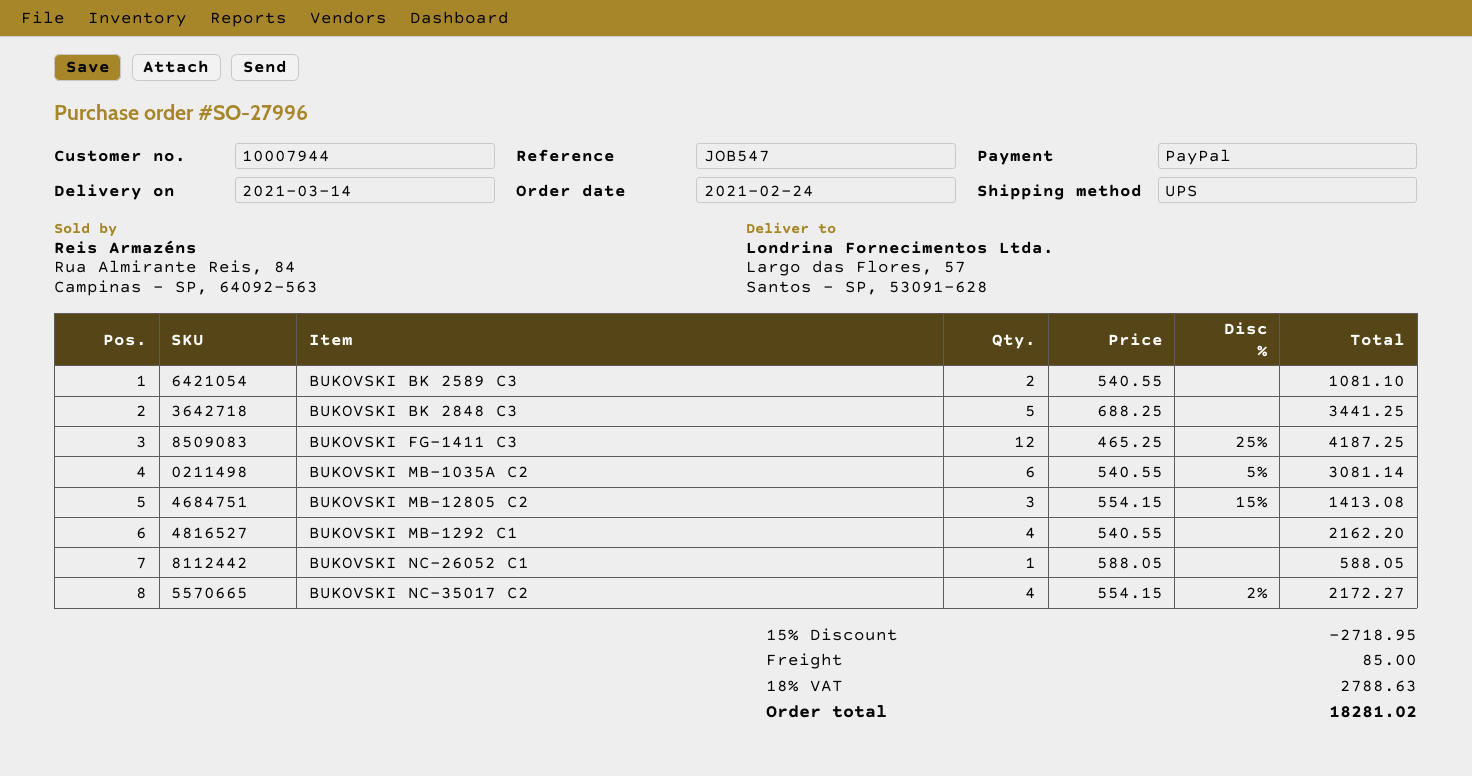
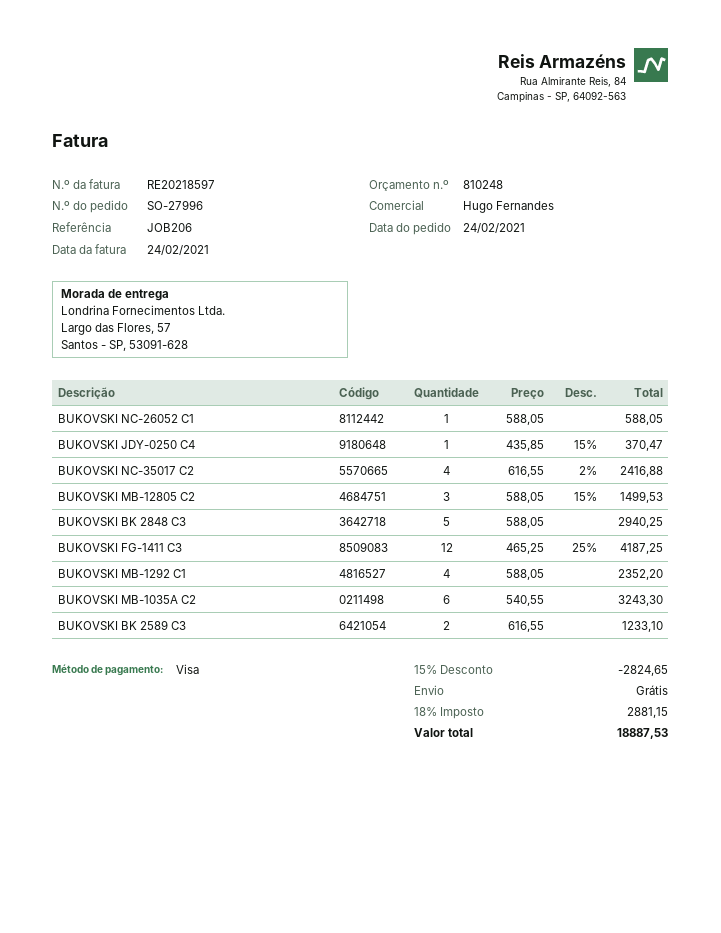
reference: JOB547 -> JOB206
payment method: PayPal -> Visa
BUKOVSKI BK 2589 C3: 2 x 540.55 = 1081.10 -> 2 x 616.55 = 1233.10
BUKOVSKI BK 2848 C3: 5 x 688.25 = 3441.25 -> 5 x 588.05 = 2940.25
BUKOVSKI MB-1035A C2: 6 x 540.55 - 5% = 3081.14 -> 6 x 540.55 = 3243.30
BUKOVSKI MB-12805 C2: 3 x 554.15 - 15% = 1413.08 -> 3 x 588.05 - 15% = 1499.53
BUKOVSKI MB-1292 C1: 4 x 540.55 = 2162.20 -> 4 x 588.05 = 2352.20
BUKOVSKI NC-35017 C2: 4 x 554.15 - 2% = 2172.27 -> 4 x 616.55 - 2% = 2416.88
BUKOVSKI JDY-0250 C4: none -> 1 x 435.85 - 15% = 370.47
discount: 15% = 2718.95 -> 15% = 2824.65
shipping: 85.00 -> 0.00
tax: 18% = 2788.63 -> 18% = 2881.15
total: 18281.02 -> 18887.53

